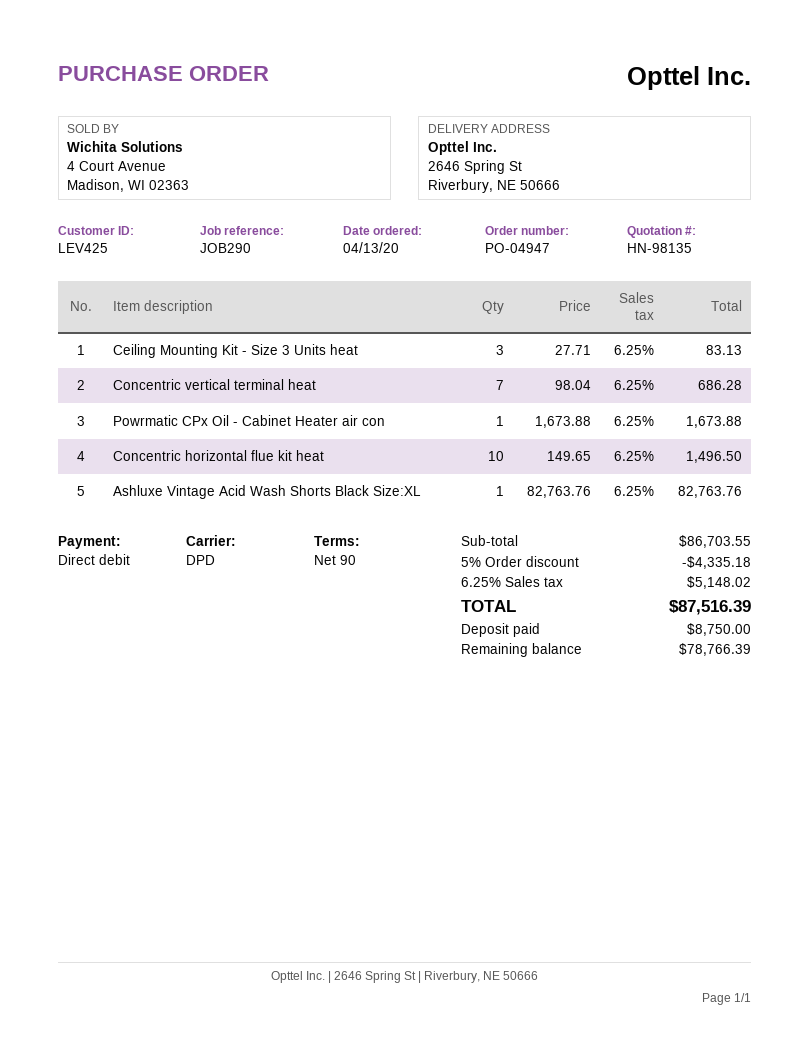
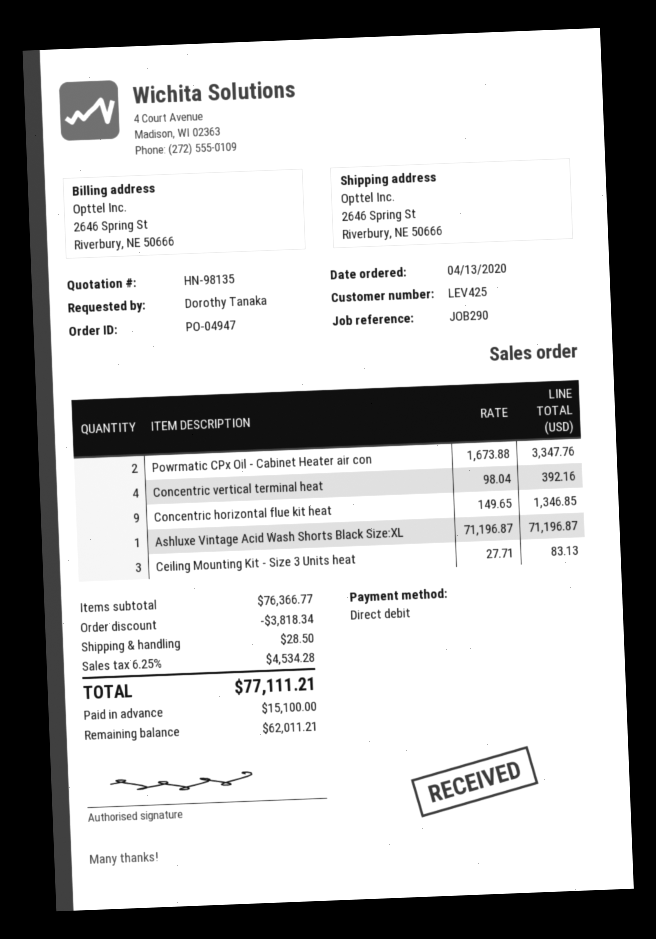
Concentric vertical terminal heat: 7 x 98.04 = 686.28 -> 4 x 98.04 = 392.16
Powrmatic CPx Oil - Cabinet Heater air con: 1 x 1673.88 = 1673.88 -> 2 x 1673.88 = 3347.76
Concentric horizontal flue kit heat: 10 x 149.65 = 1496.50 -> 9 x 149.65 = 1346.85
Ashluxe Vintage Acid Wash Shorts Black Size:XL: 1 x 82763.76 = 82763.76 -> 1 x 71196.87 = 71196.87
subtotal: 86703.55 -> 76366.77
discount: 4335.18 -> 3818.34
shipping: none -> 28.50
tax: 6.25% = 5148.02 -> 6.25% = 4534.28
total: 87516.39 -> 77111.21
deposit: 8750.00 -> 15100.00
balance: 78766.39 -> 62011.21

